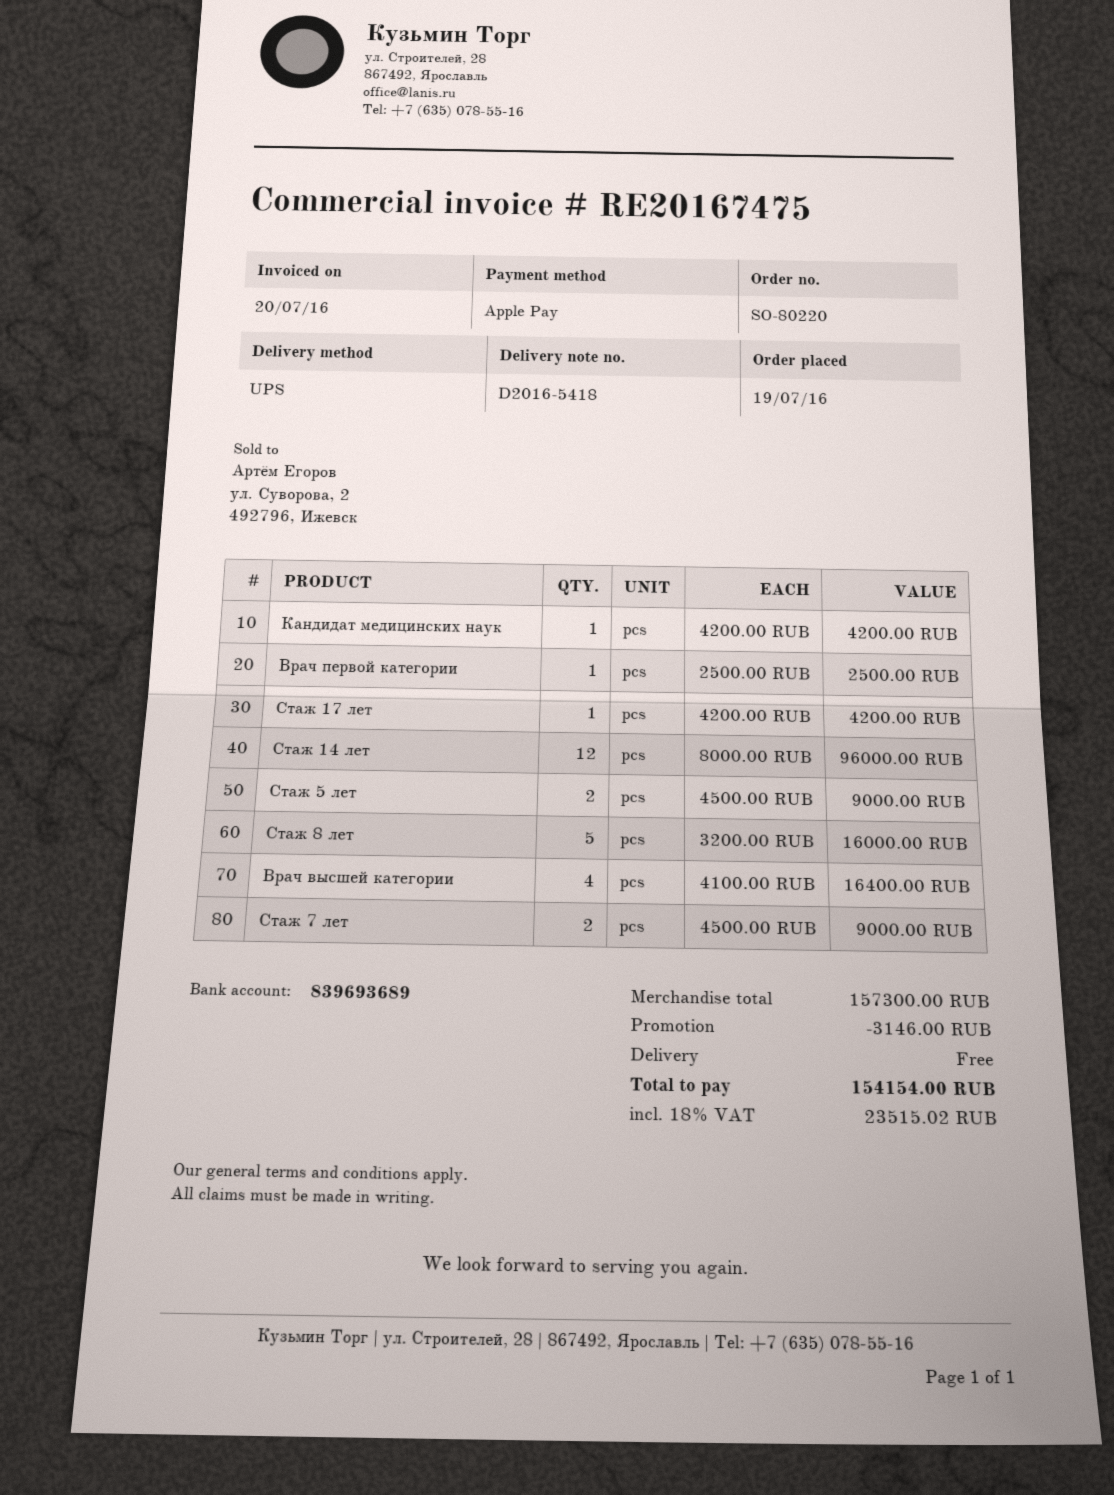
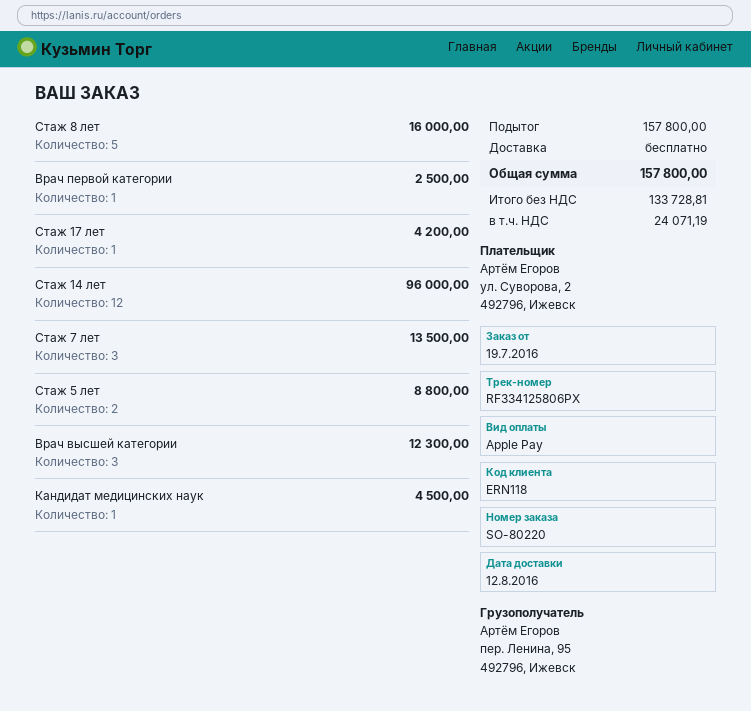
Кандидат медицинских наук: 1 for 4200.00 -> 1 for 4500.00
Стаж 5 лет: 2 for 9000.00 -> 2 for 8800.00
Врач высшей категории: 4 for 16400.00 -> 3 for 12300.00
Стаж 7 лет: 2 for 9000.00 -> 3 for 13500.00
subtotal: 157300.00 -> 157800.00
discount: 3146.00 -> none
tax: 23515.02 -> 24071.19
total: 154154.00 -> 157800.00

